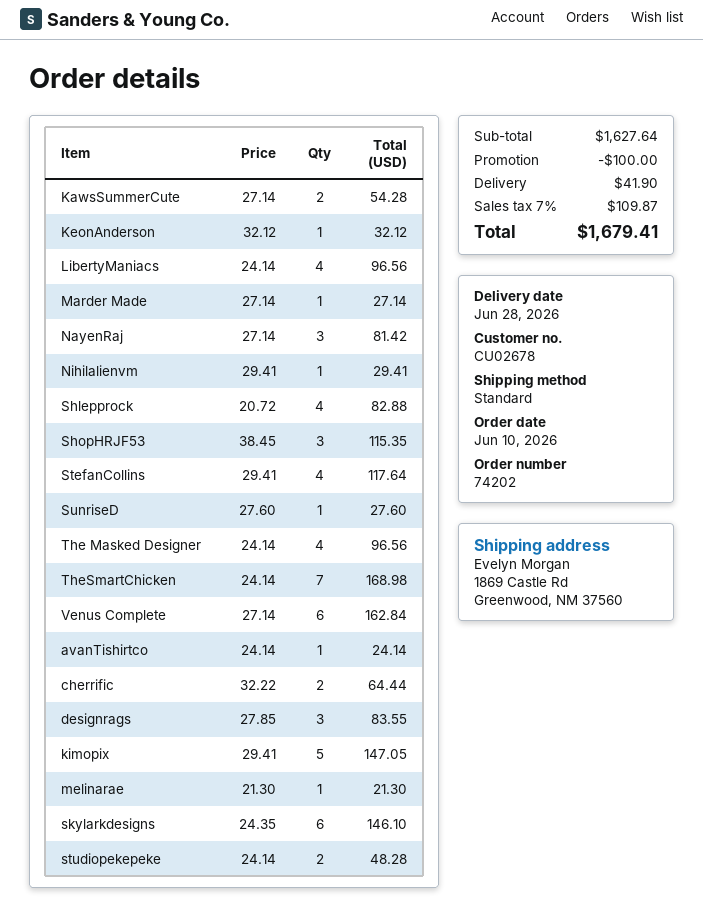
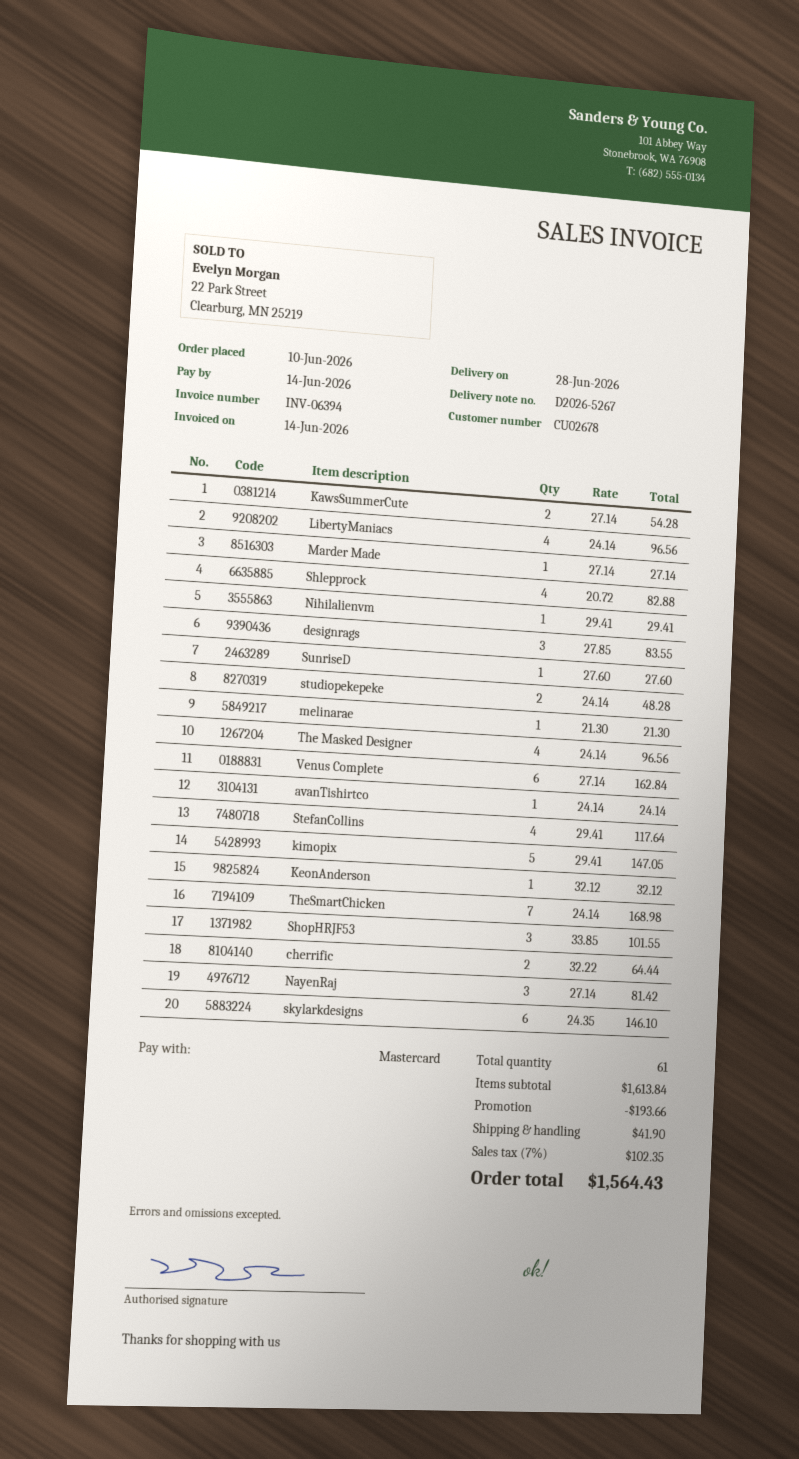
ShopHRJF53: 3 x 38.45 = 115.35 -> 3 x 33.85 = 101.55
subtotal: 1627.64 -> 1613.84
discount: 100.00 -> 193.66
tax: 7% = 109.87 -> 7% = 102.35
total: 1679.41 -> 1564.43

